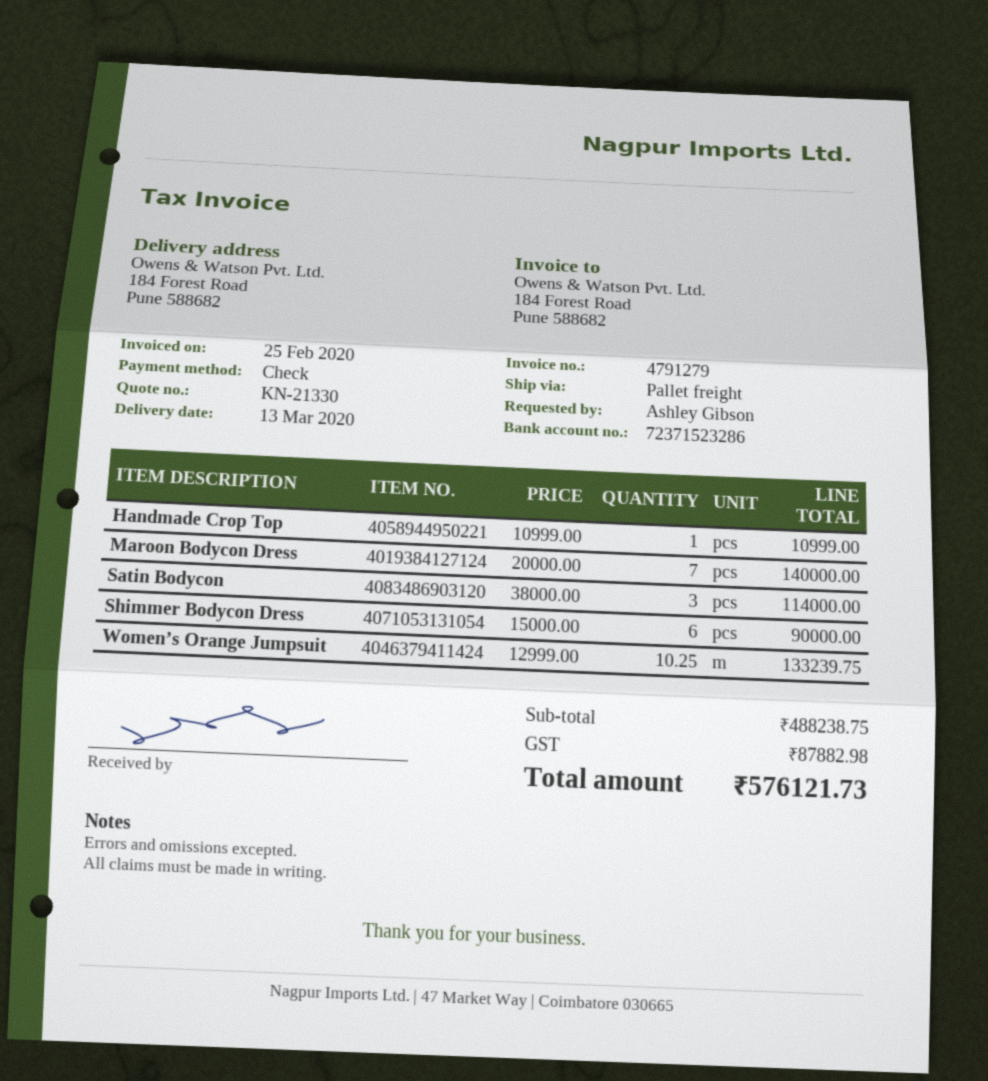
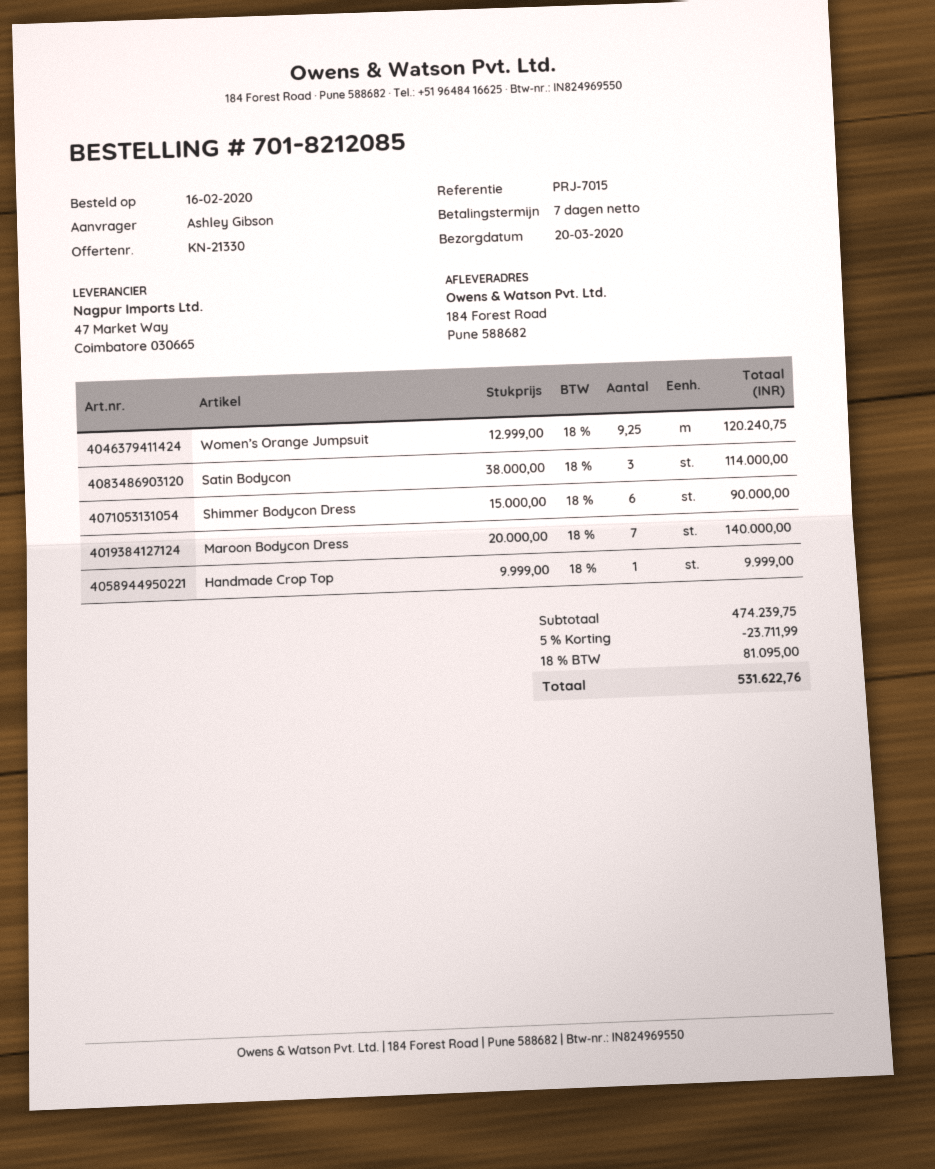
delivery date: 2020-03-13 -> 2020-03-20
Handmade Crop Top: 1 x 10999.00 = 10999.00 -> 1 x 9999.00 = 9999.00
Women’s Orange Jumpsuit: 10.25 x 12999.00 = 133239.75 -> 9.25 x 12999.00 = 120240.75
subtotal: 488238.75 -> 474239.75
discount: none -> 5% = 23711.99
tax: 87882.98 -> 81095.00
total: 576121.73 -> 531622.76

